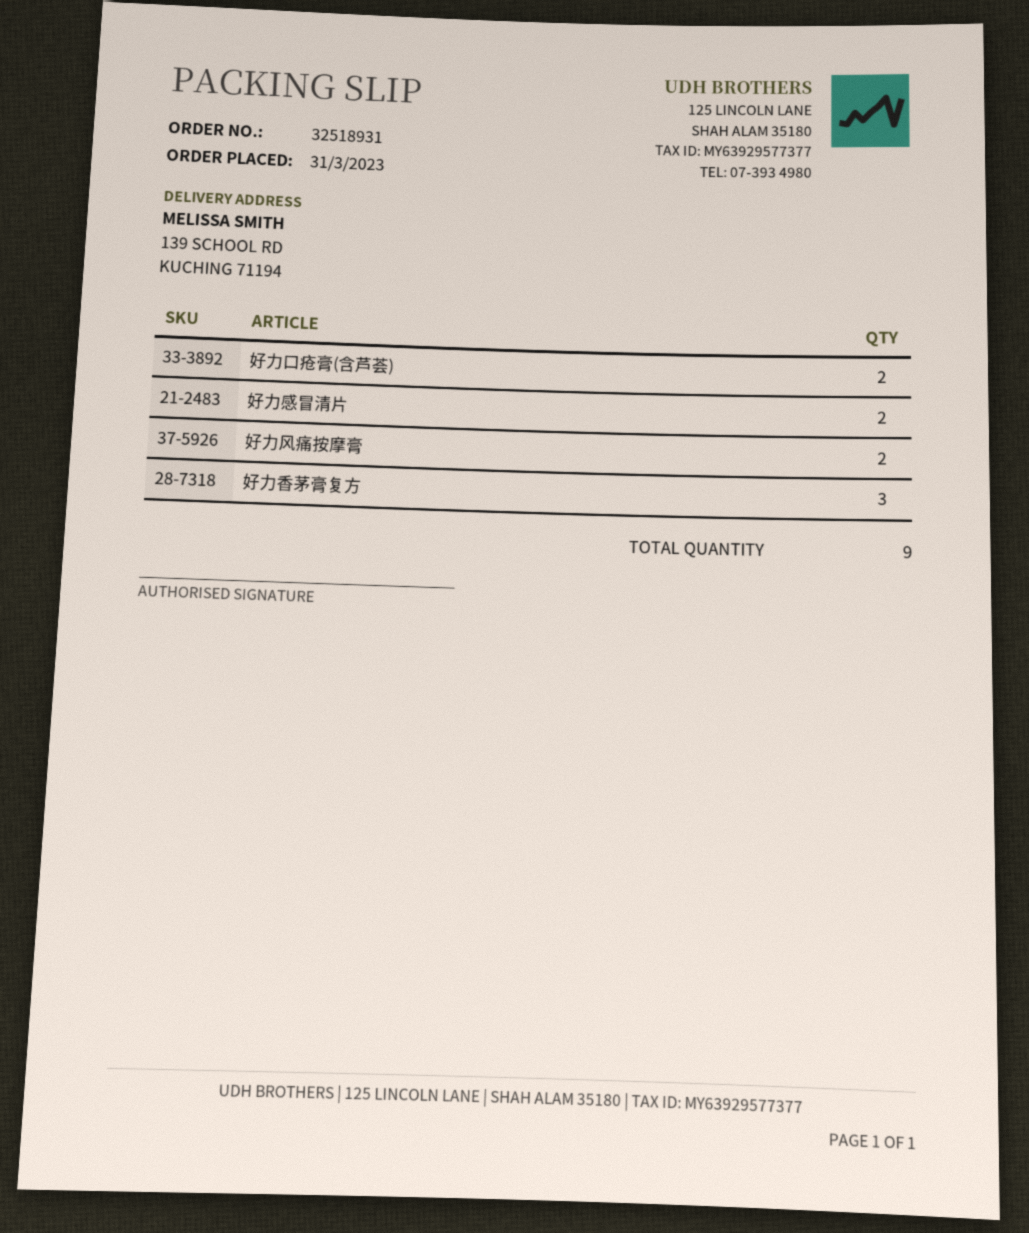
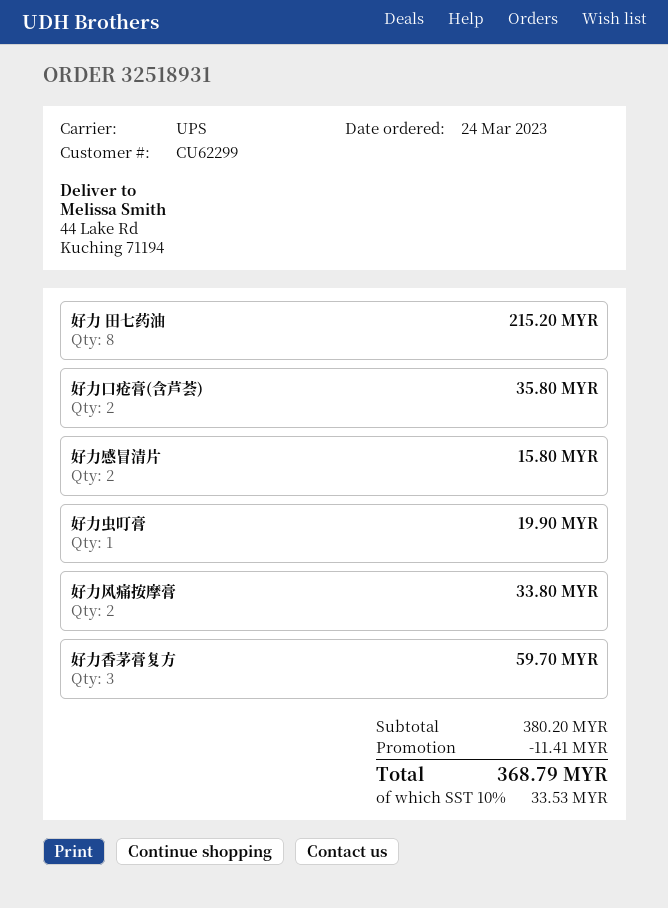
order date: 2023-03-31 -> 2023-03-24
ship to: 139 SCHOOL RD, KUCHING 71194 -> 44 Lake Rd, Kuching 71194
好力 田七药油: none -> 8
好力虫叮膏: none -> 1

